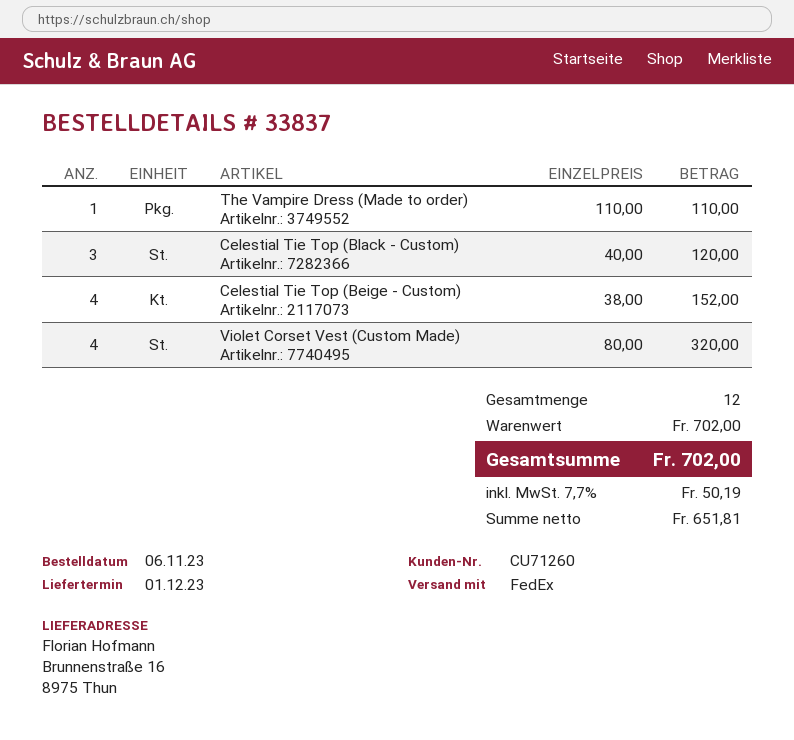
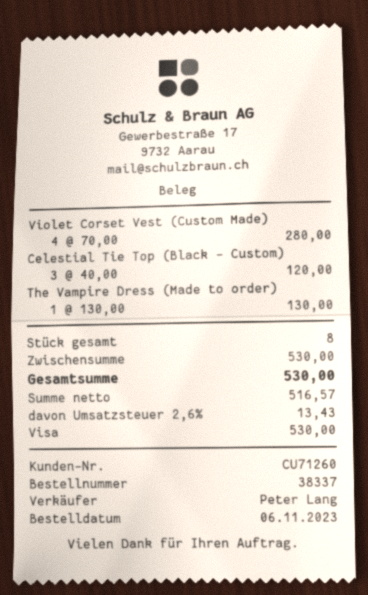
order number: 33837 -> 38337
The Vampire Dress (Made to order): 1 x 110.00 = 110.00 -> 1 x 130.00 = 130.00
Celestial Tie Top (Beige - Custom): 4 x 38.00 = 152.00 -> none
Violet Corset Vest (Custom Made): 4 x 80.00 = 320.00 -> 4 x 70.00 = 280.00
total quantity: 12 -> 8
subtotal: 702.00 -> 530.00
net: 651.81 -> 516.57
tax: 7.7% = 50.19 -> 2.6% = 13.43
total: 702.00 -> 530.00

